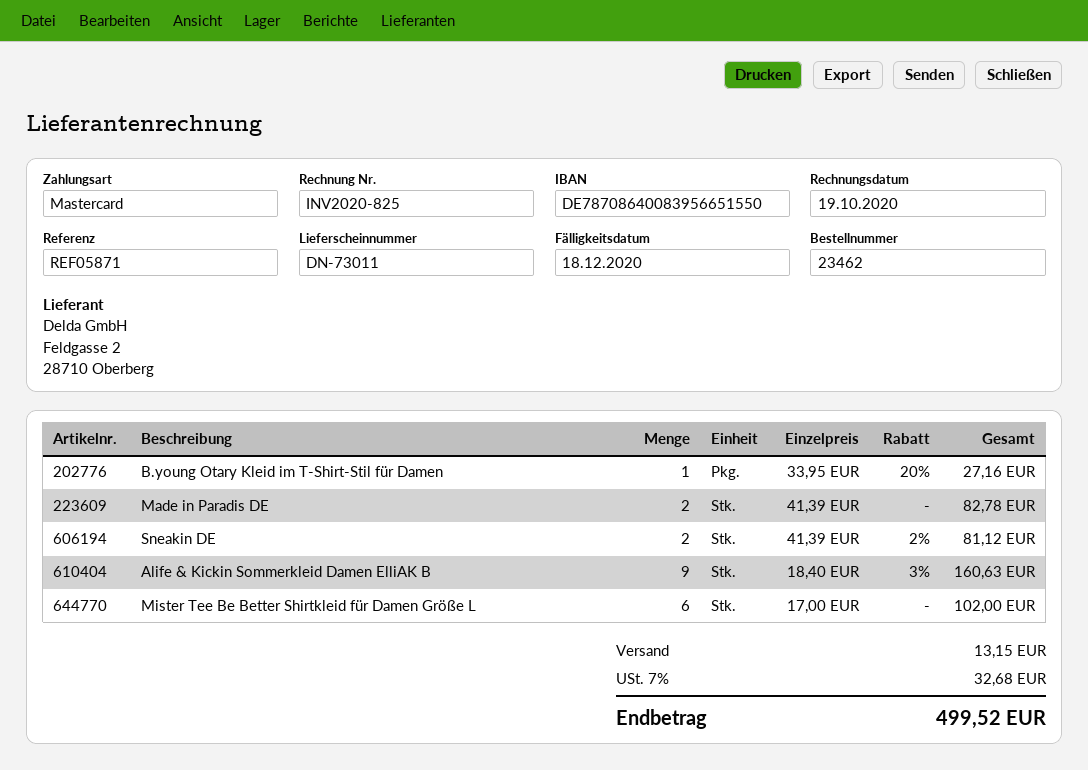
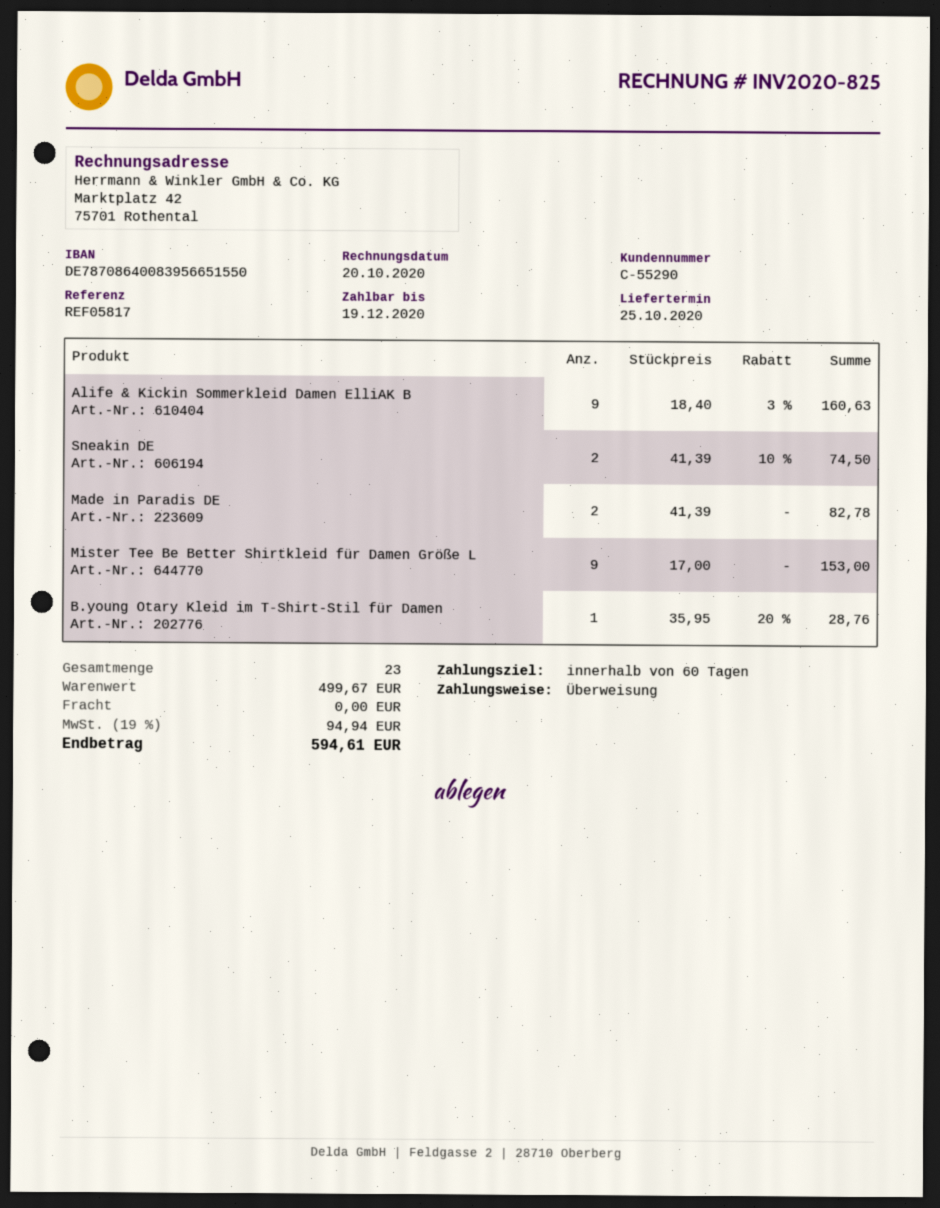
invoice date: 2020-10-19 -> 2020-10-20
due date: 2020-12-18 -> 2020-12-19
reference: REF05871 -> REF05817
payment method: Mastercard -> bank transfer
B.young Otary Kleid im T-Shirt-Stil für Damen: 1 x 33.95 - 20% = 27.16 -> 1 x 35.95 - 20% = 28.76
Sneakin DE: 2 x 41.39 - 2% = 81.12 -> 2 x 41.39 - 10% = 74.50
Mister Tee Be Better Shirtkleid für Damen Größe L: 6 x 17.00 = 102.00 -> 9 x 17.00 = 153.00
shipping: 13.15 -> 0.00
tax: 7% = 32.68 -> 19% = 94.94
total: 499.52 -> 594.61

